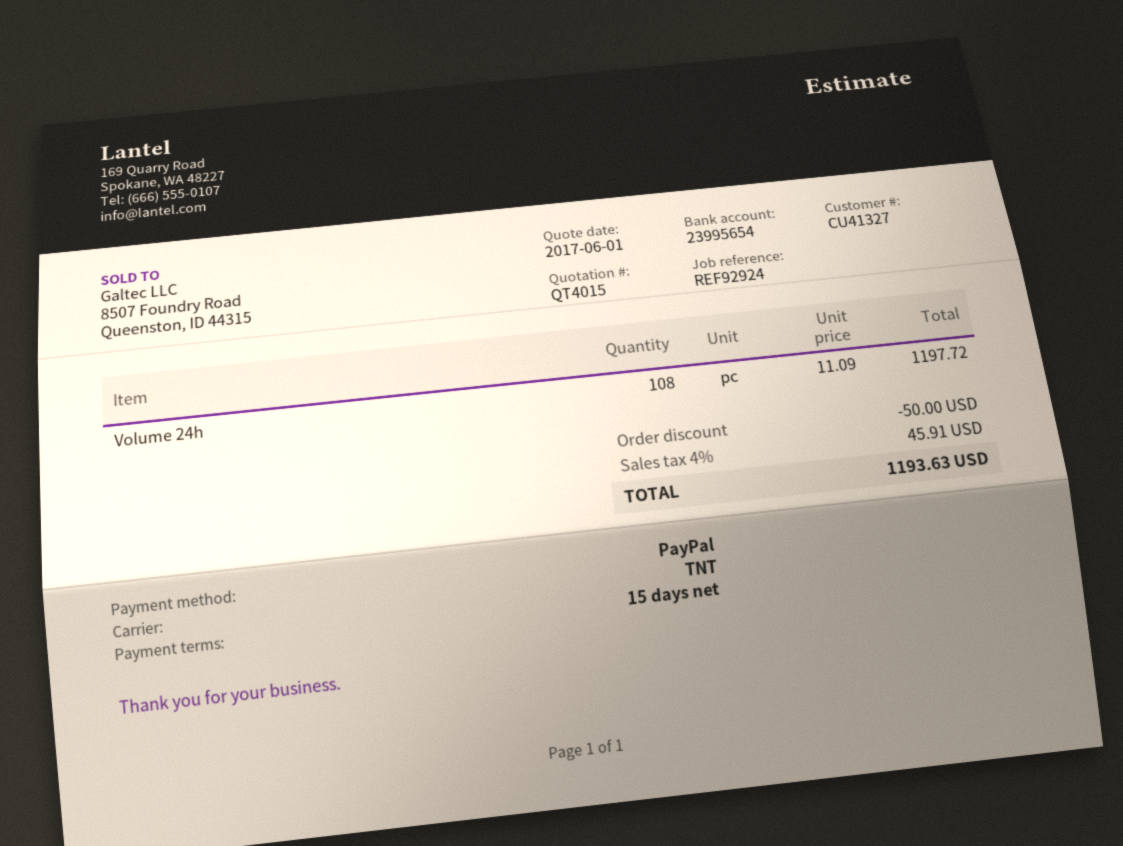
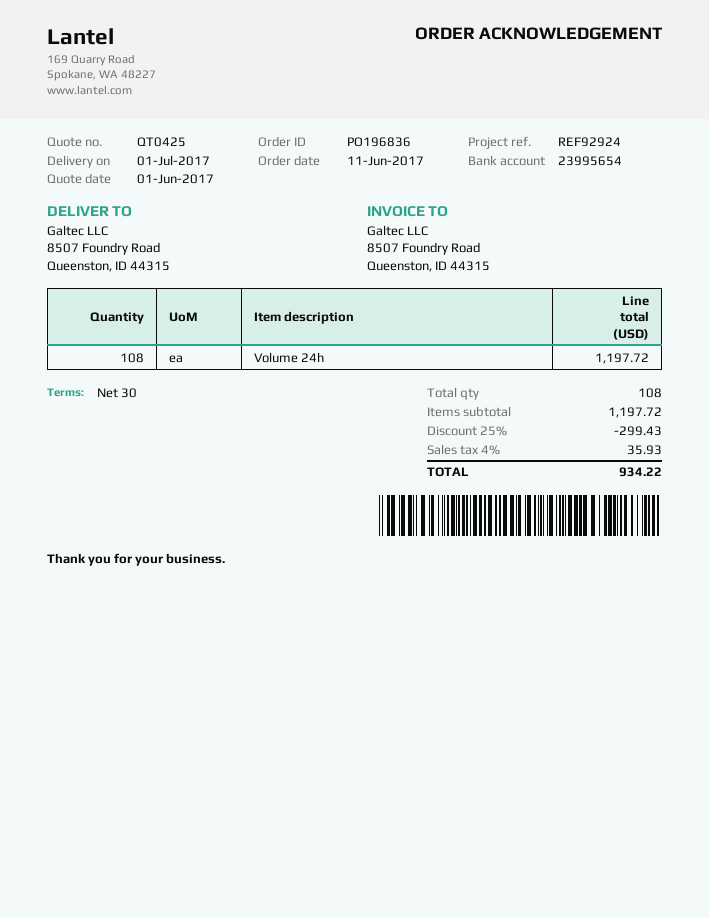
quote number: QT4015 -> QT0425
payment terms: 15 days -> 30 days
discount: 50.00 -> 299.43
tax: 4% = 45.91 -> 4% = 35.93
total: 1193.63 -> 934.22

